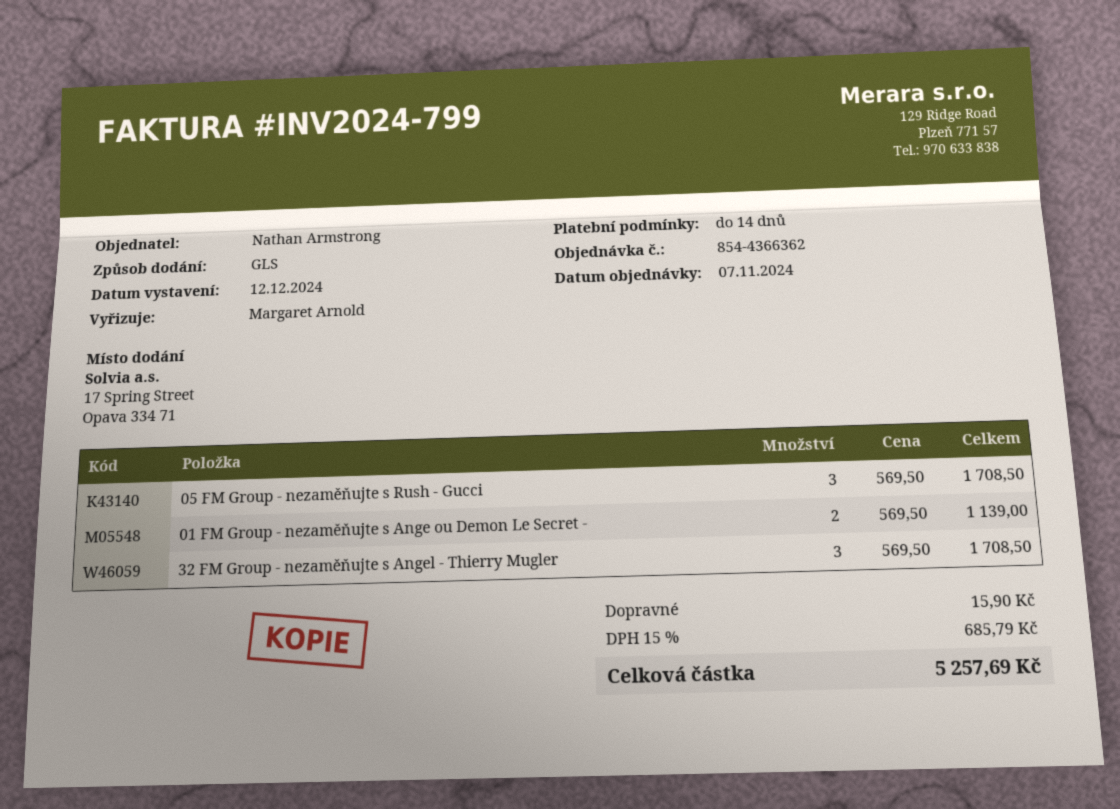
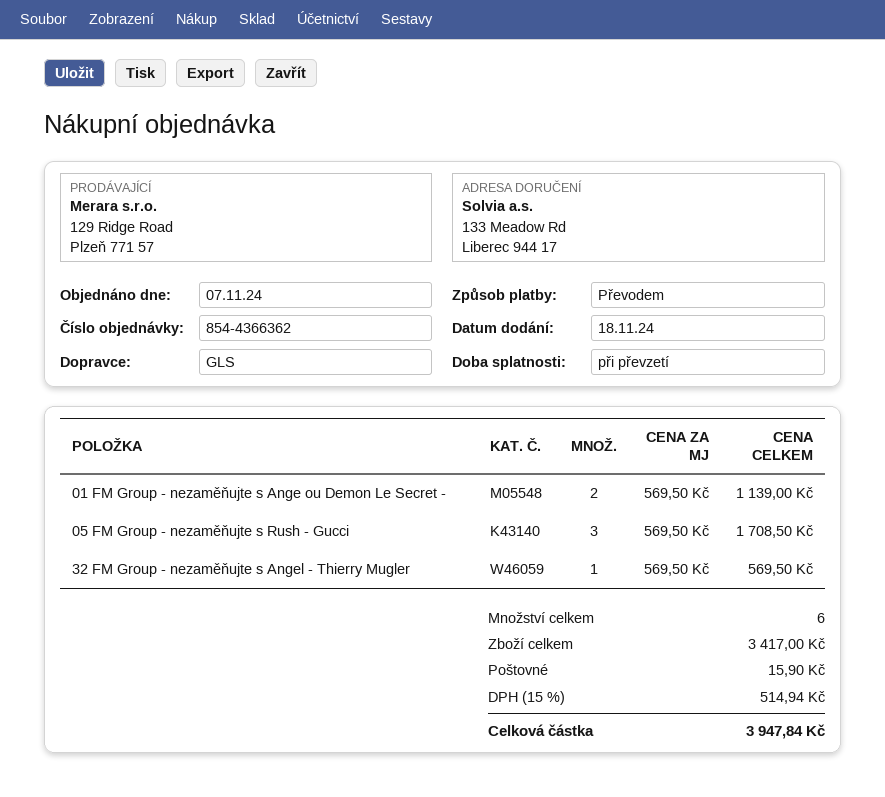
payment terms: 14 days -> on receipt
ship to: 17 Spring Street, Opava 334 71 -> 133 Meadow Rd, Liberec 944 17
32 FM Group - nezaměňujte s Angel - Thierry Mugler: 3 x 569.50 = 1708.50 -> 1 x 569.50 = 569.50
tax: 15% = 685.79 -> 15% = 514.94
total: 5257.69 -> 3947.84

